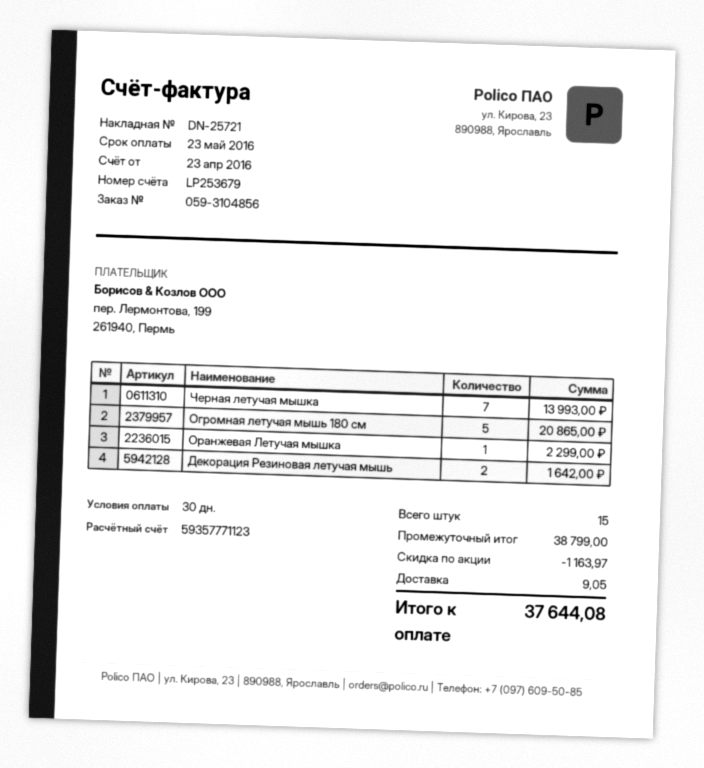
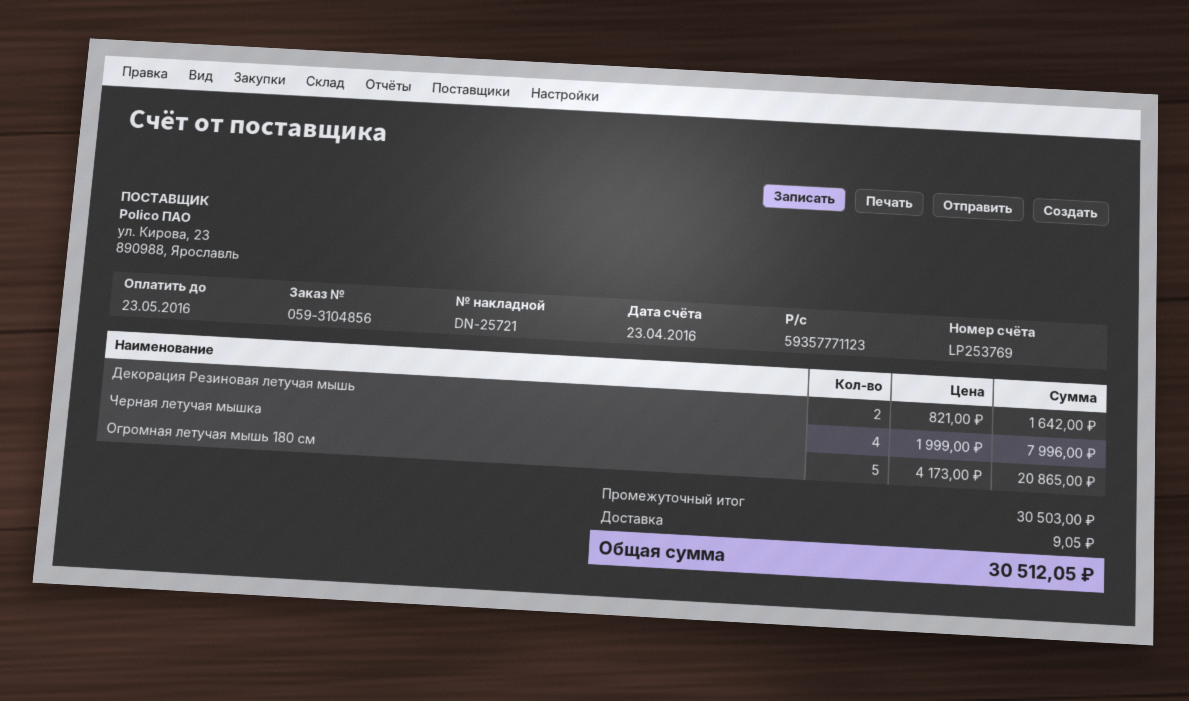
invoice number: LP253679 -> LP253769
Черная летучая мышка: 7 for 13993.00 -> 4 for 7996.00
Оранжевая Летучая мышка: 1 for 2299.00 -> none
subtotal: 38799.00 -> 30503.00
discount: 1163.97 -> none
total: 37644.08 -> 30512.05

